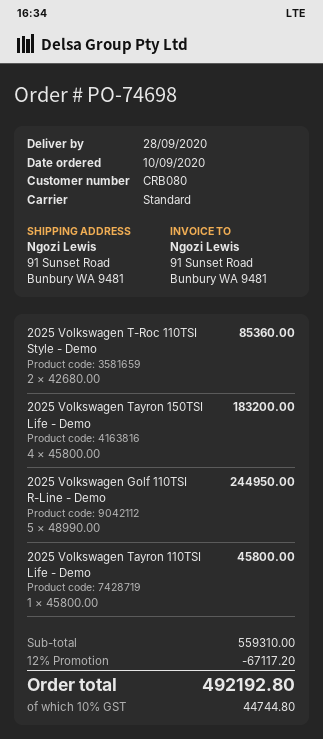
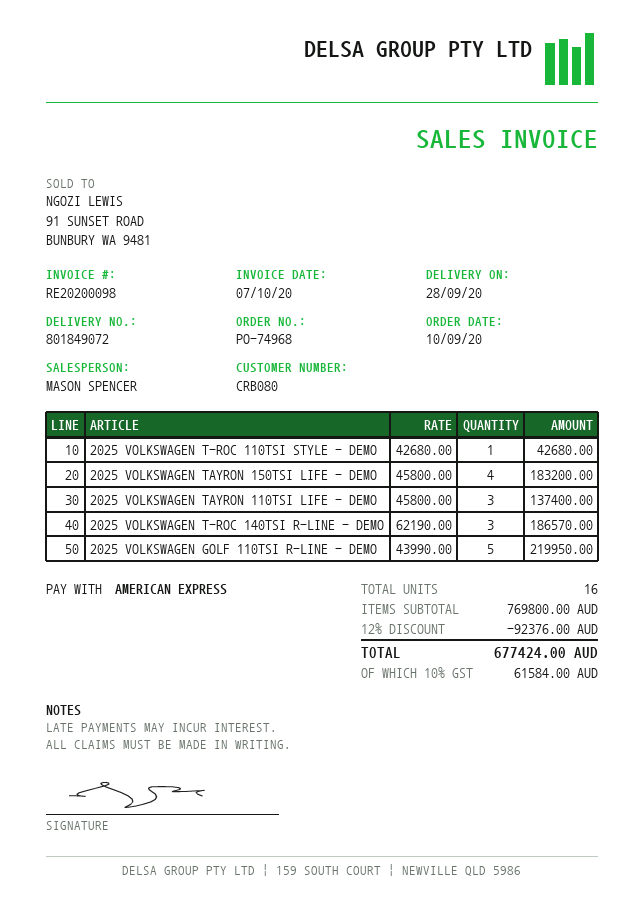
order number: PO-74698 -> PO-74968
2025 Volkswagen T-Roc 110TSI Style - Demo: 2 x 42680.00 = 85360.00 -> 1 x 42680.00 = 42680.00
2025 Volkswagen Golf 110TSI R-Line - Demo: 5 x 48990.00 = 244950.00 -> 5 x 43990.00 = 219950.00
2025 Volkswagen Tayron 110TSI Life - Demo: 1 x 45800.00 = 45800.00 -> 3 x 45800.00 = 137400.00
2025 VOLKSWAGEN T-ROC 140TSI R-LINE - DEMO: none -> 3 x 62190.00 = 186570.00
subtotal: 559310.00 -> 769800.00
discount: 12% = 67117.20 -> 12% = 92376.00
tax: 10% = 44744.80 -> 10% = 61584.00
total: 492192.80 -> 677424.00

